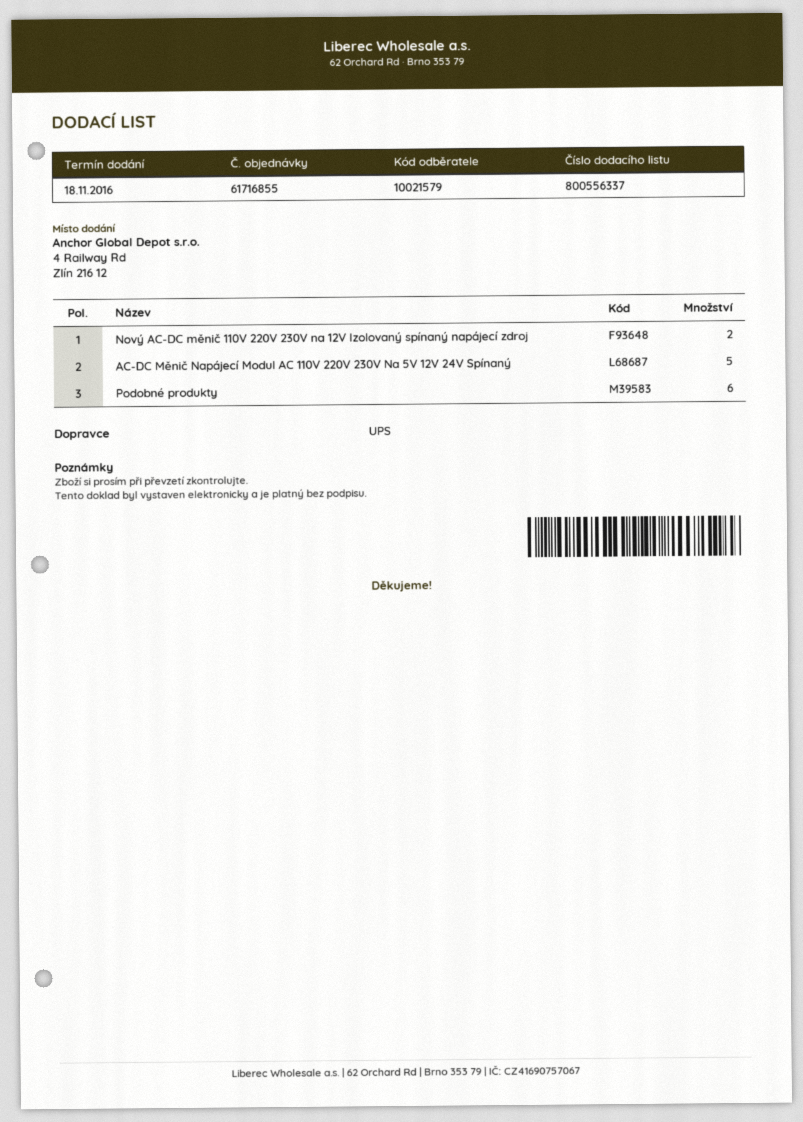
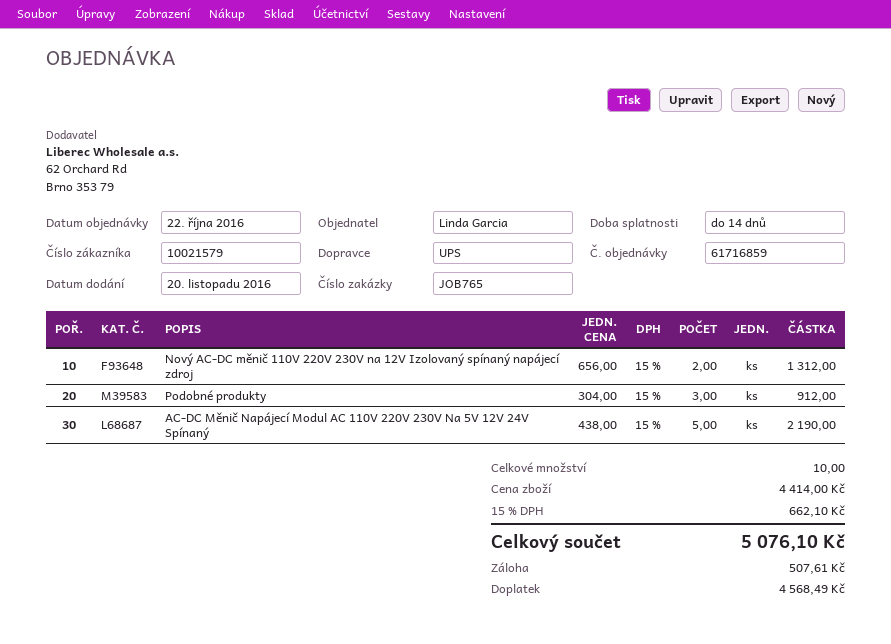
order number: 61716855 -> 61716859
delivery date: 2016-11-18 -> 2016-11-20
Podobné produkty: 6 -> 3

